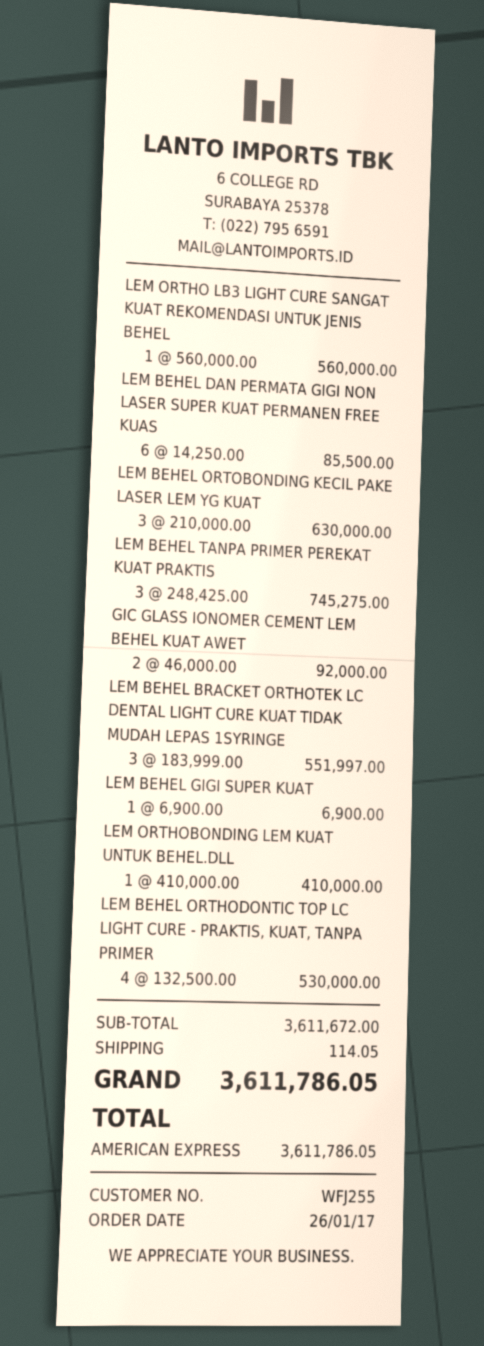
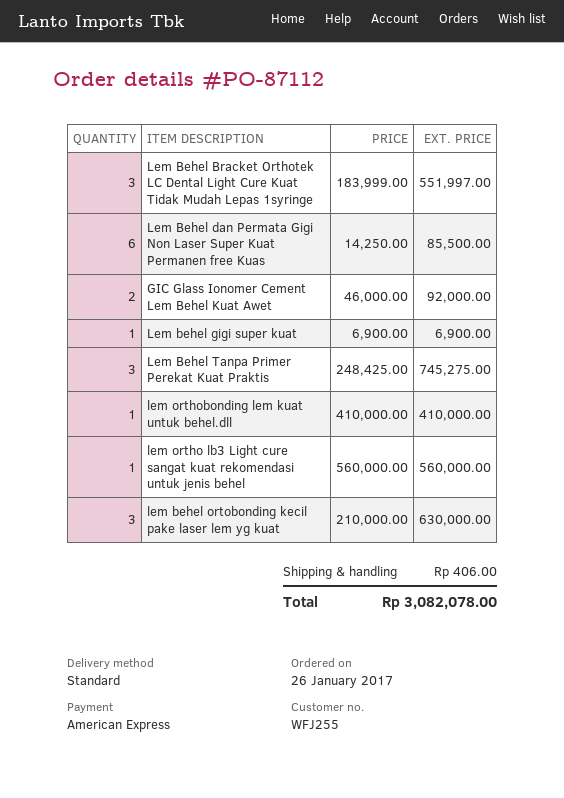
LEM BEHEL ORTHODONTIC TOP LC LIGHT CURE - PRAKTIS, KUAT, TANPA PRIMER: 4 x 132500.00 = 530000.00 -> none
shipping: 114.05 -> 406.00
total: 3611786.05 -> 3082078.00

